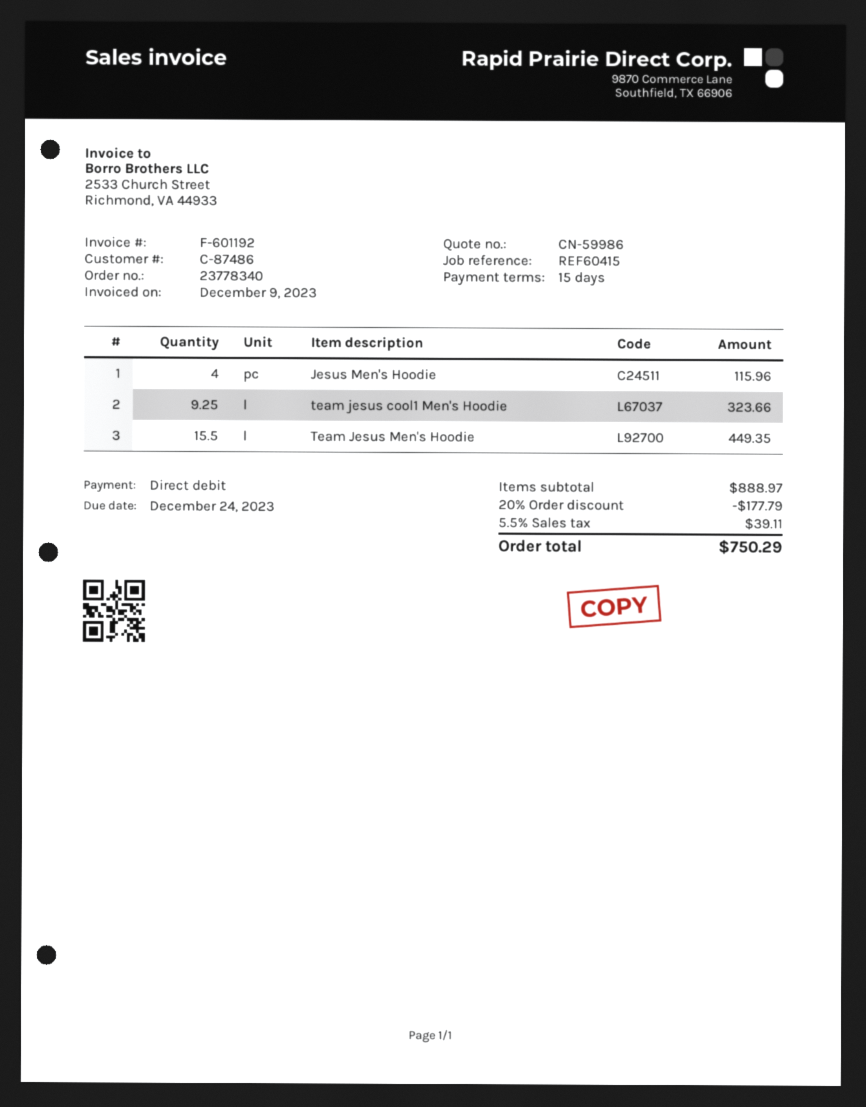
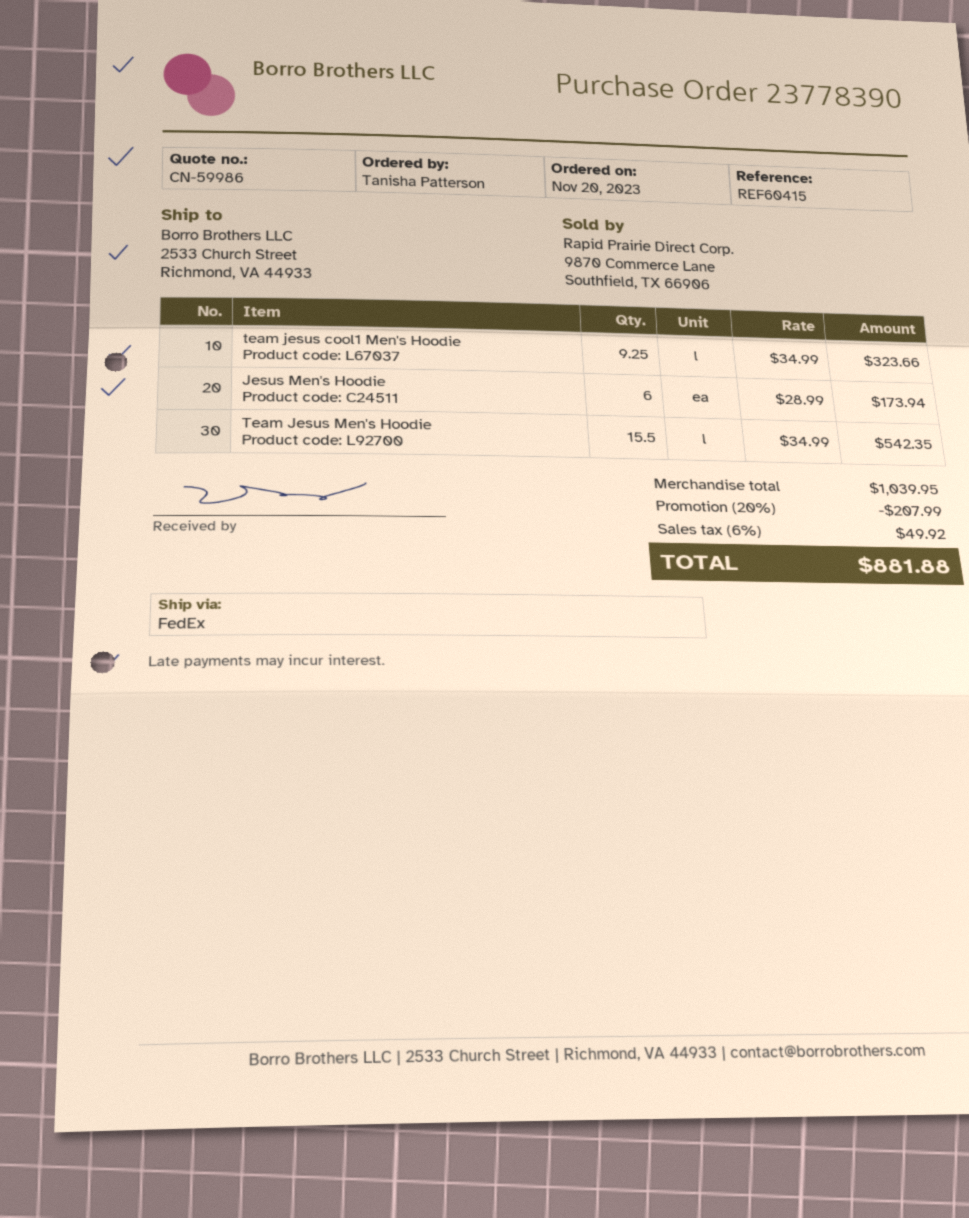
order number: 23778340 -> 23778390
Jesus Men's Hoodie: 4 for 115.96 -> 6 for 173.94
Team Jesus Men's Hoodie: 15.5 for 449.35 -> 15.5 for 542.35
subtotal: 888.97 -> 1039.95
discount: 20% = 177.79 -> 20% = 207.99
tax: 5.5% = 39.11 -> 6% = 49.92
total: 750.29 -> 881.88

